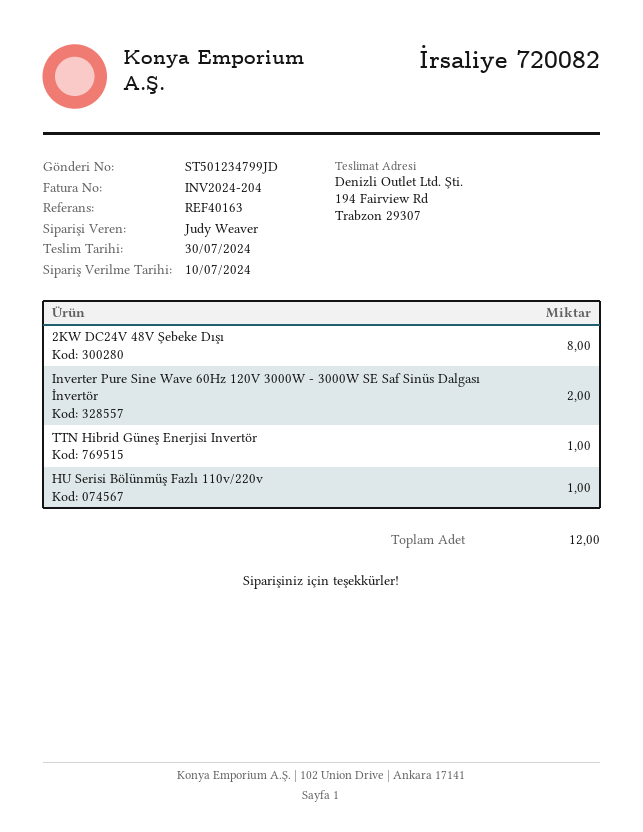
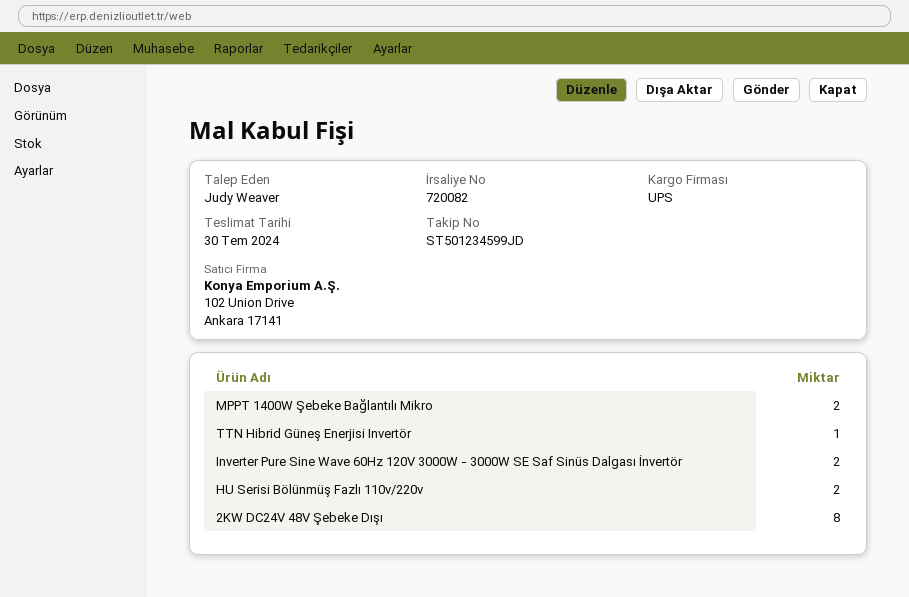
tracking number: ST501234799JD -> ST501234599JD
HU Serisi Bölünmüş Fazlı 110v/220v: 1 -> 2
MPPT 1400W Şebeke Bağlantılı Mikro: none -> 2

